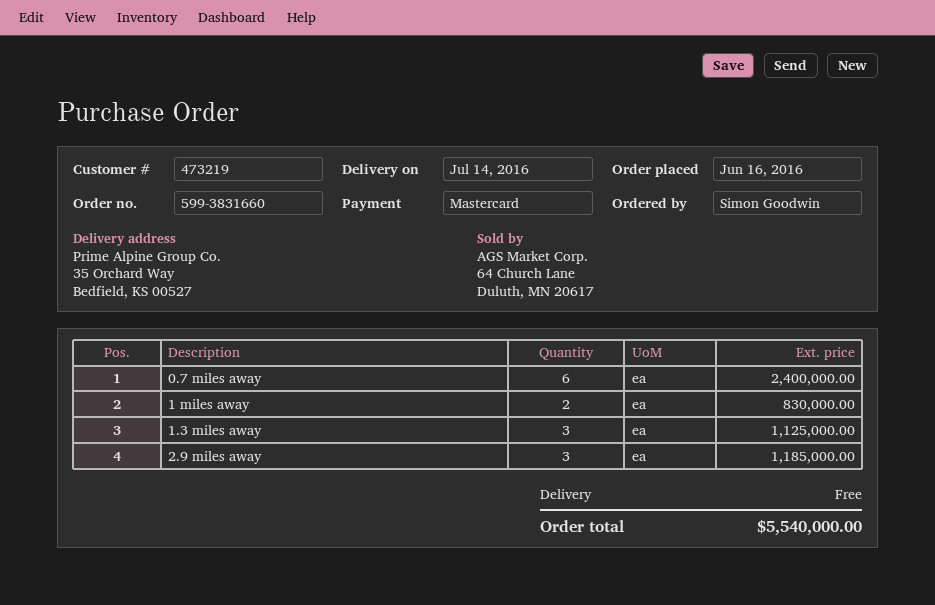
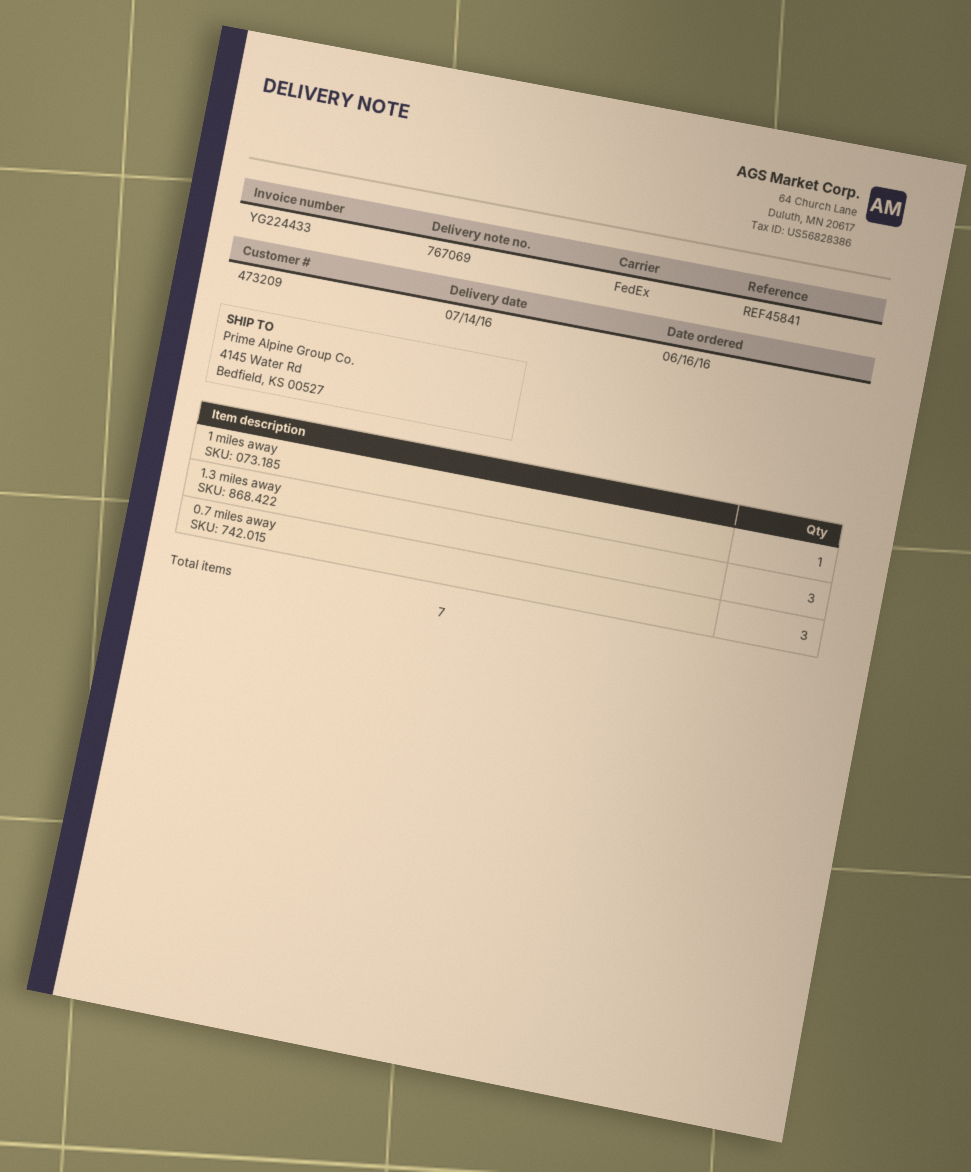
customer number: 473219 -> 473209
ship to: 35 Orchard Way, Bedfield, KS 00527 -> 4145 Water Rd, Bedfield, KS 00527
0.7 miles away: 6 -> 3
1 miles away: 2 -> 1
2.9 miles away: 3 -> none

